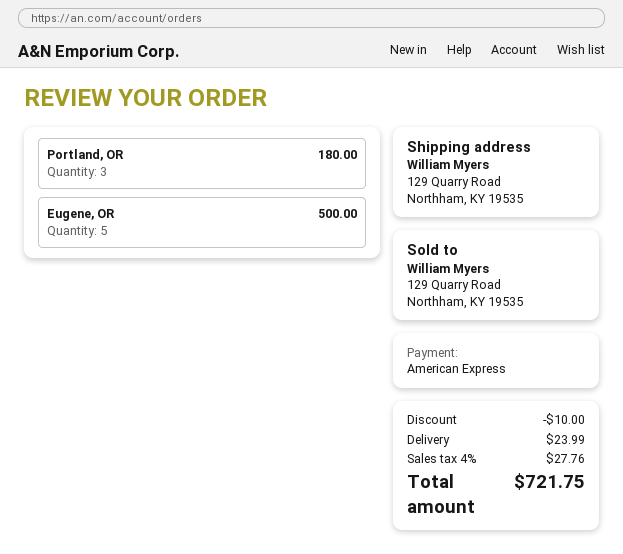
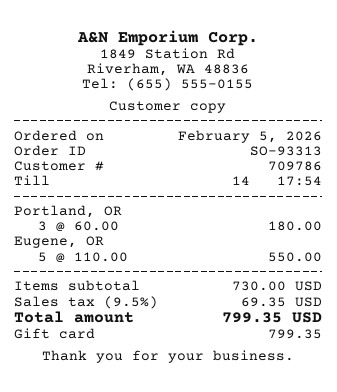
payment method: American Express -> gift card
Eugene, OR: 5 for 500.00 -> 5 for 550.00
discount: 10.00 -> none
shipping: 23.99 -> none
tax: 4% = 27.76 -> 9.5% = 69.35
total: 721.75 -> 799.35

